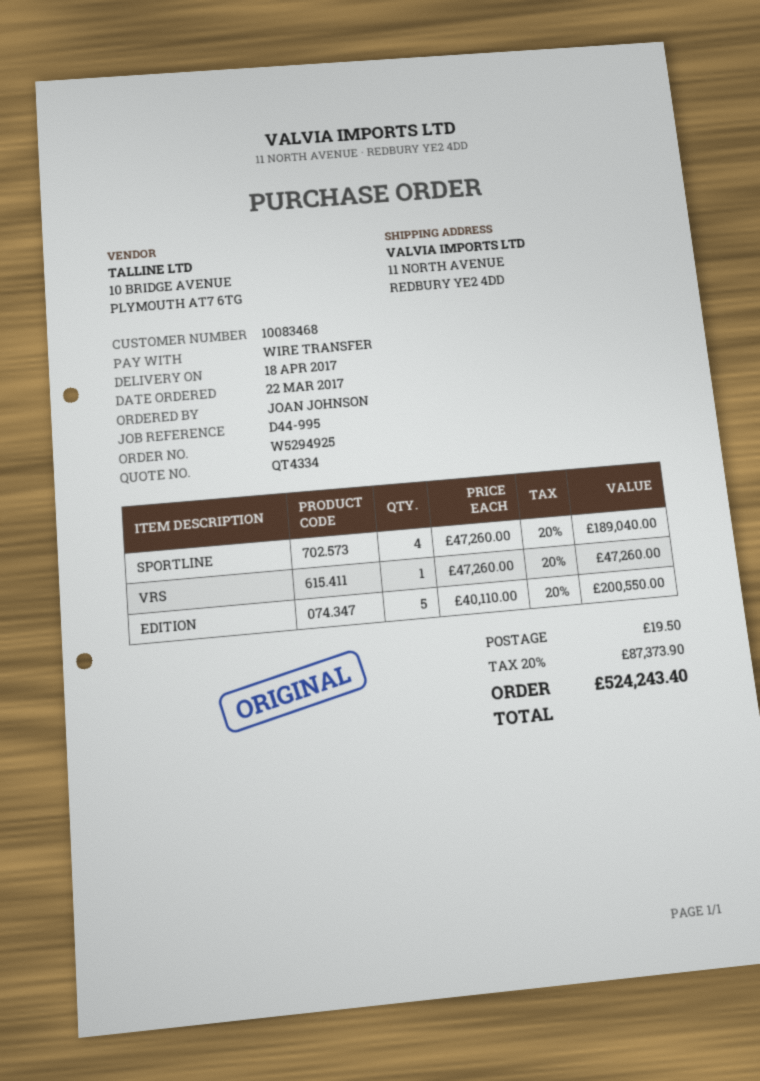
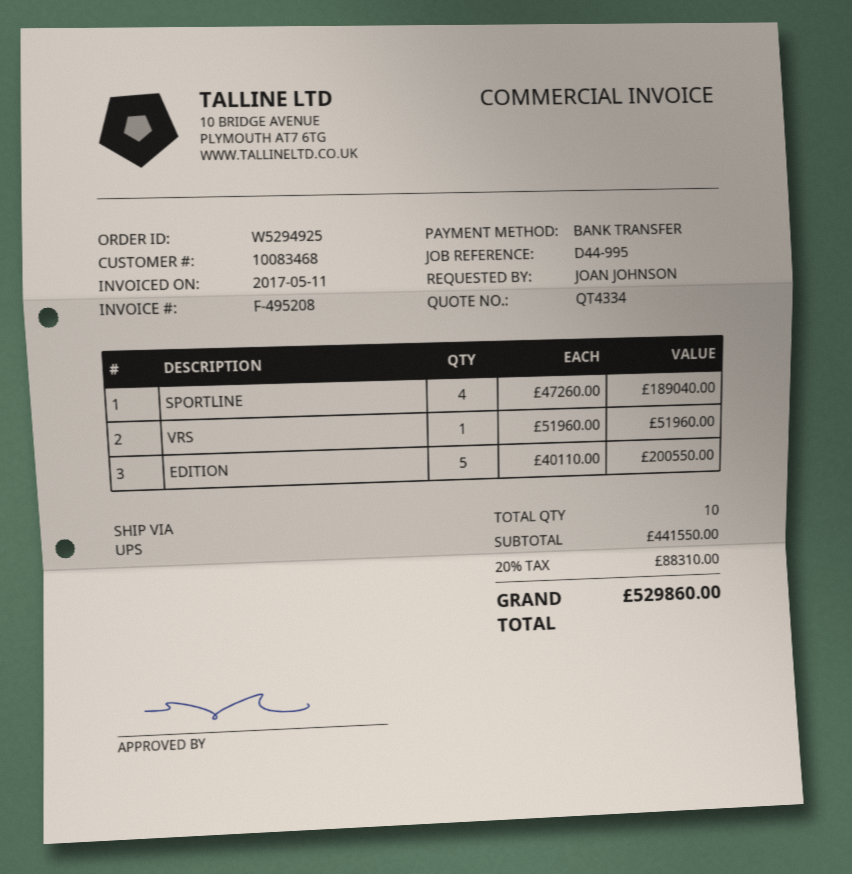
VRS: 1 x 47260.00 = 47260.00 -> 1 x 51960.00 = 51960.00
shipping: 19.50 -> none
tax: 20% = 87373.90 -> 20% = 88310.00
total: 524243.40 -> 529860.00

